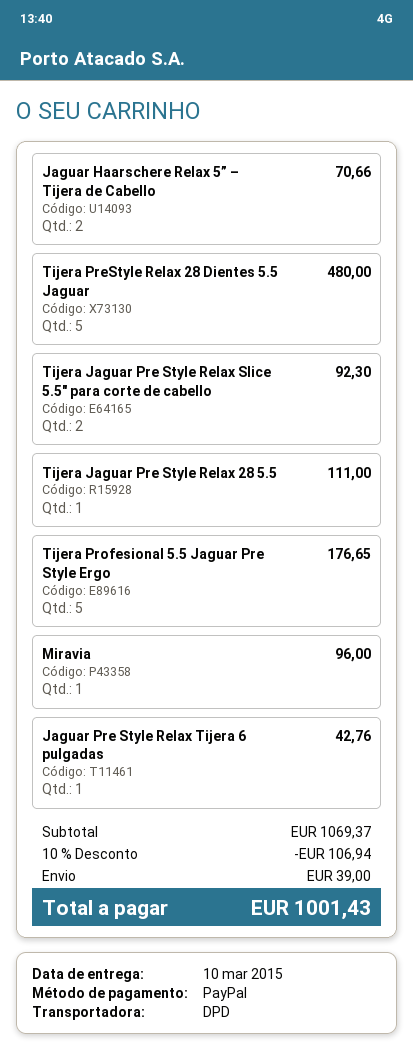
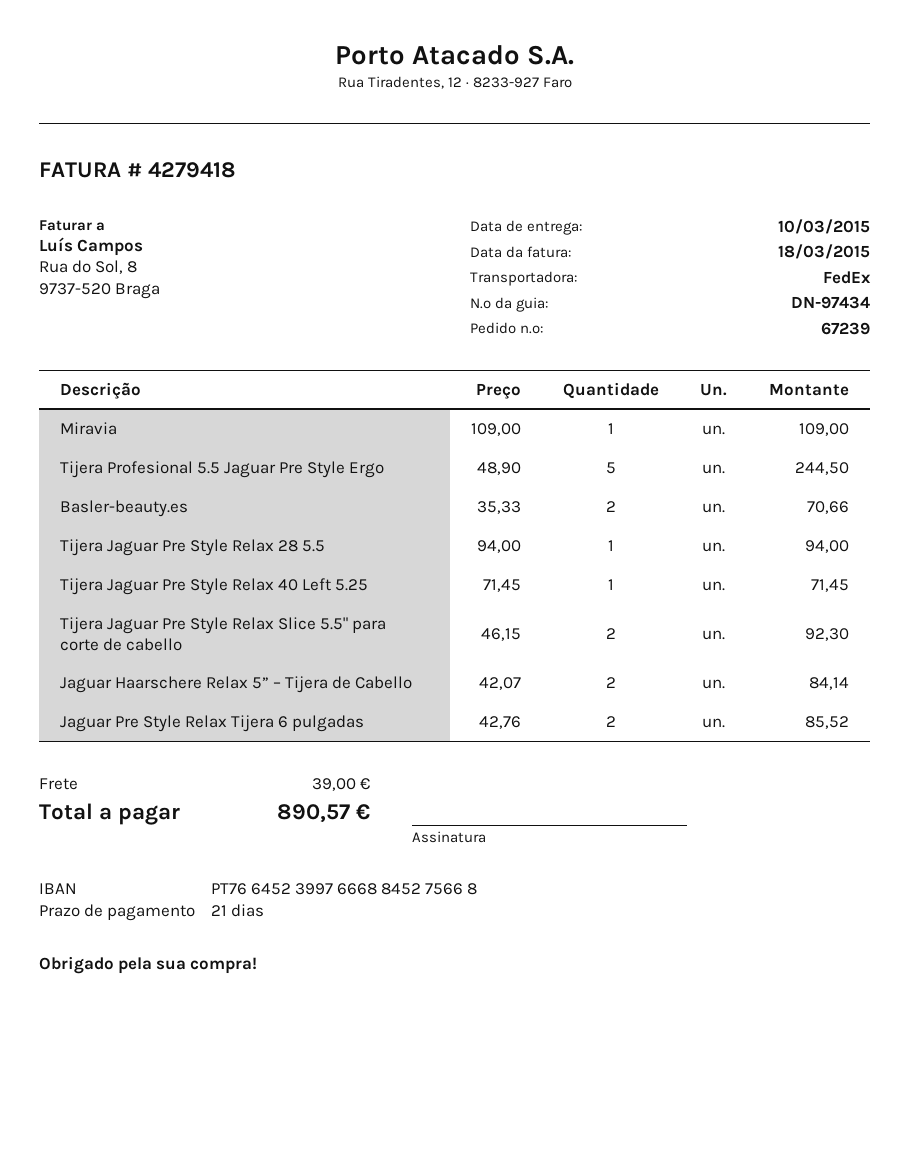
shipping method: DPD -> FedEx
Jaguar Haarschere Relax 5” – Tijera de Cabello: 2 for 70.66 -> 2 for 84.14
Tijera PreStyle Relax 28 Dientes 5.5 Jaguar: 5 for 480.00 -> none
Tijera Jaguar Pre Style Relax 28 5.5: 1 for 111.00 -> 1 for 94.00
Tijera Profesional 5.5 Jaguar Pre Style Ergo: 5 for 176.65 -> 5 for 244.50
Miravia: 1 for 96.00 -> 1 for 109.00
Jaguar Pre Style Relax Tijera 6 pulgadas: 1 for 42.76 -> 2 for 85.52
Basler-beauty.es: none -> 2 for 70.66
Tijera Jaguar Pre Style Relax 40 Left 5.25: none -> 1 for 71.45
discount: 10% = 106.94 -> none
total: 1001.43 -> 890.57

